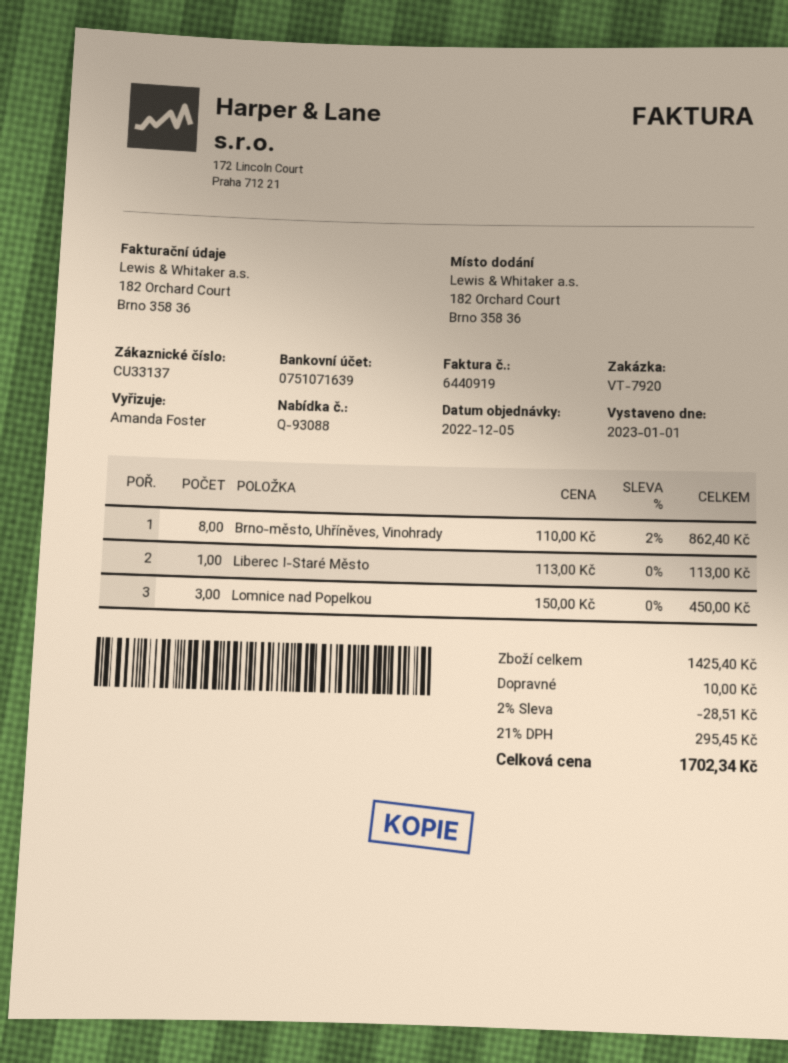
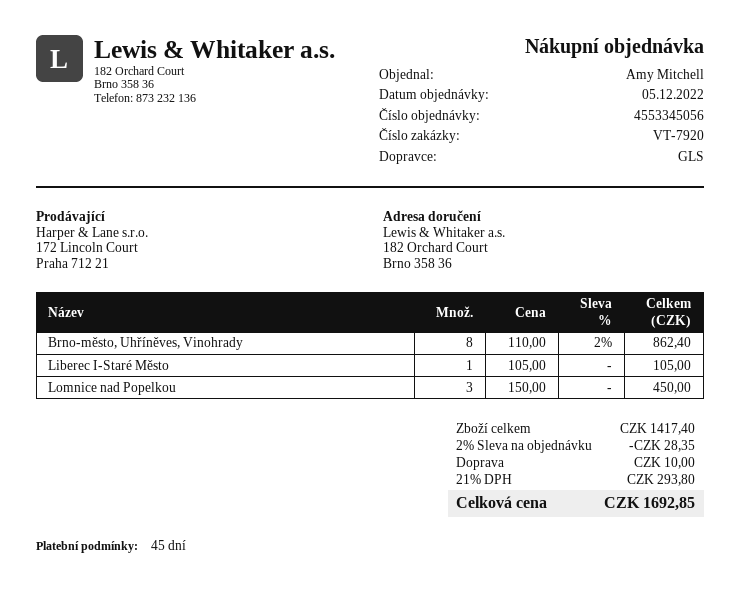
Liberec I-Staré Město: 1 x 113.00 = 113.00 -> 1 x 105.00 = 105.00
subtotal: 1425.40 -> 1417.40
discount: 2% = 28.51 -> 2% = 28.35
tax: 21% = 295.45 -> 21% = 293.80
total: 1702.34 -> 1692.85

